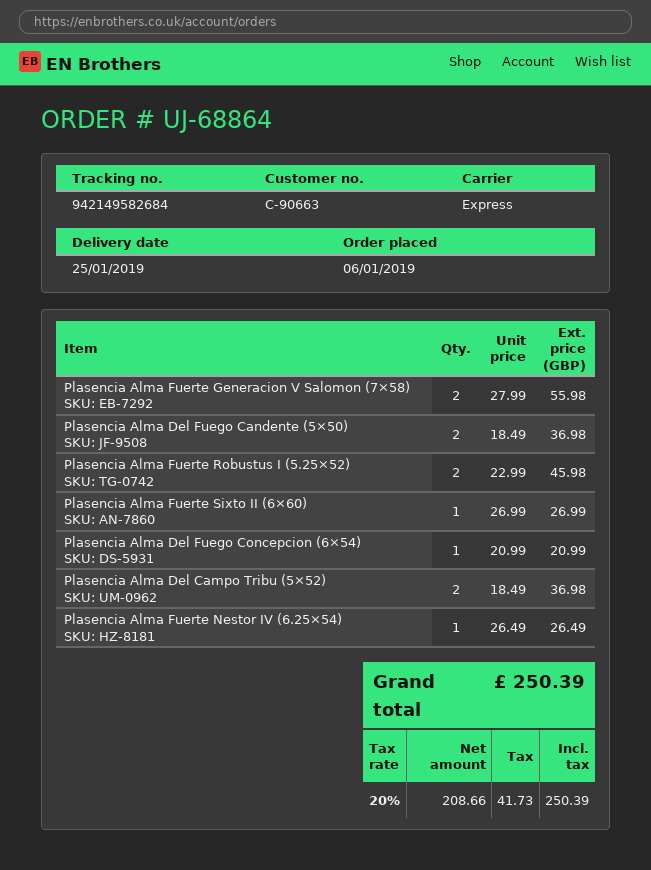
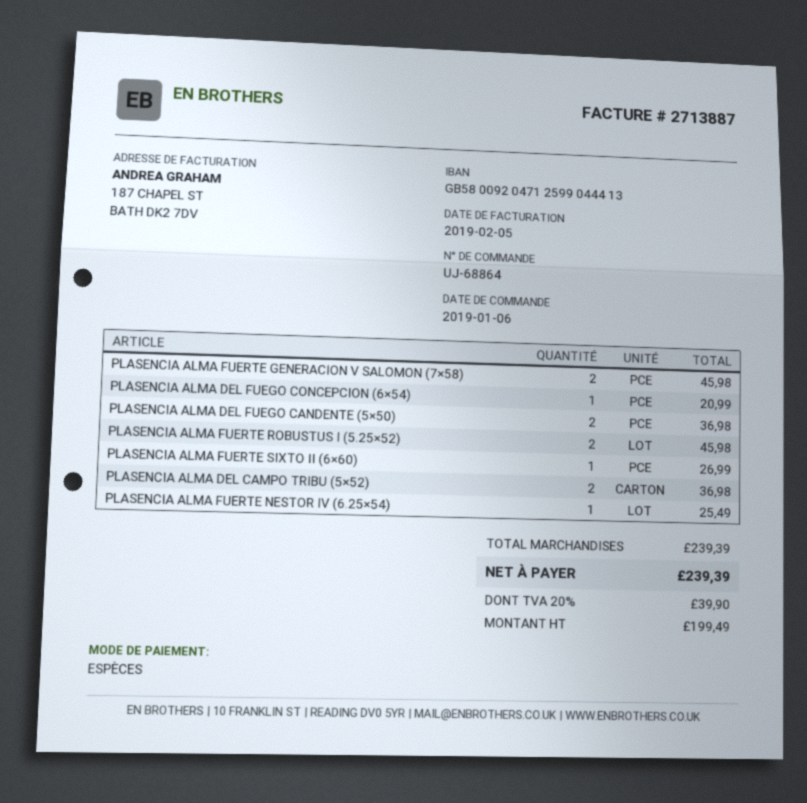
Plasencia Alma Fuerte Generacion V Salomon (7×58): 2 for 55.98 -> 2 for 45.98
Plasencia Alma Fuerte Nestor IV (6.25×54): 1 for 26.49 -> 1 for 25.49
net: 208.66 -> 199.49
tax: 20% = 41.73 -> 20% = 39.90
total: 250.39 -> 239.39

